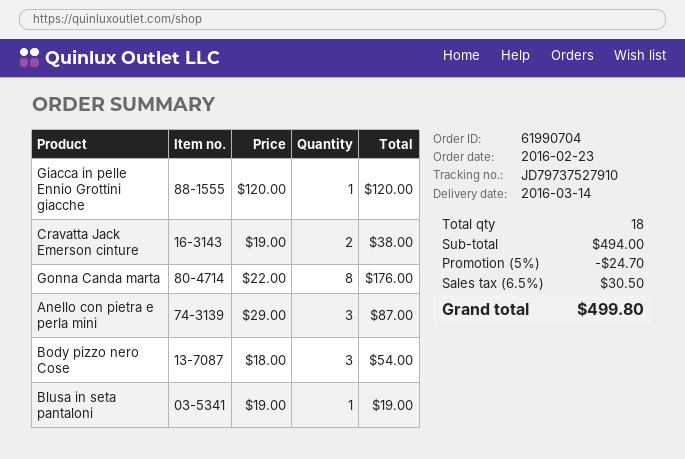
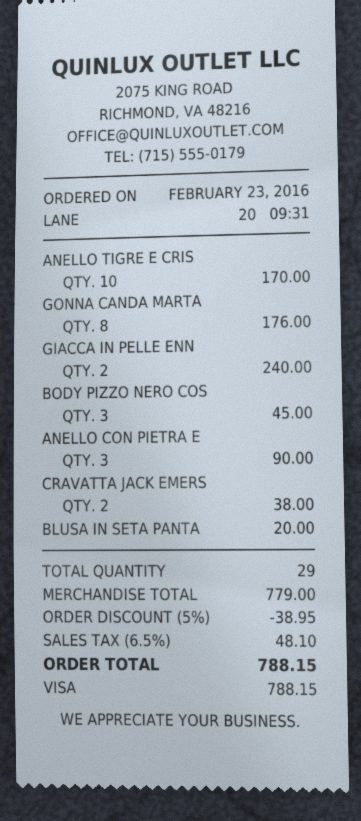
Giacca in pelle Ennio Grottini giacche: 1 for 120.00 -> 2 for 240.00
Anello con pietra e perla mini: 3 for 87.00 -> 3 for 90.00
Body pizzo nero Cose: 3 for 54.00 -> 3 for 45.00
Blusa in seta pantaloni: 1 for 19.00 -> 1 for 20.00
ANELLO TIGRE E CRIS: none -> 10 for 170.00
total quantity: 18 -> 29
subtotal: 494.00 -> 779.00
discount: 5% = 24.70 -> 5% = 38.95
tax: 6.5% = 30.50 -> 6.5% = 48.10
total: 499.80 -> 788.15

